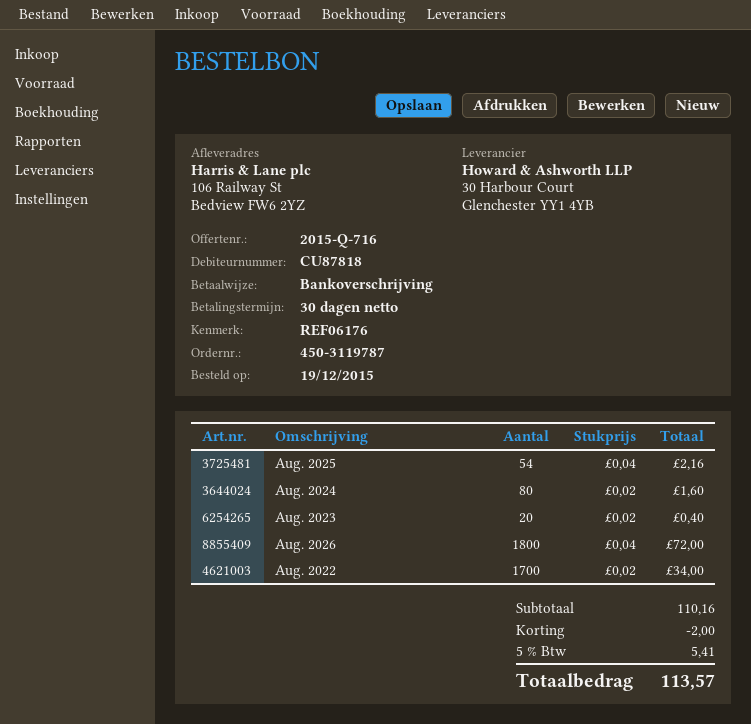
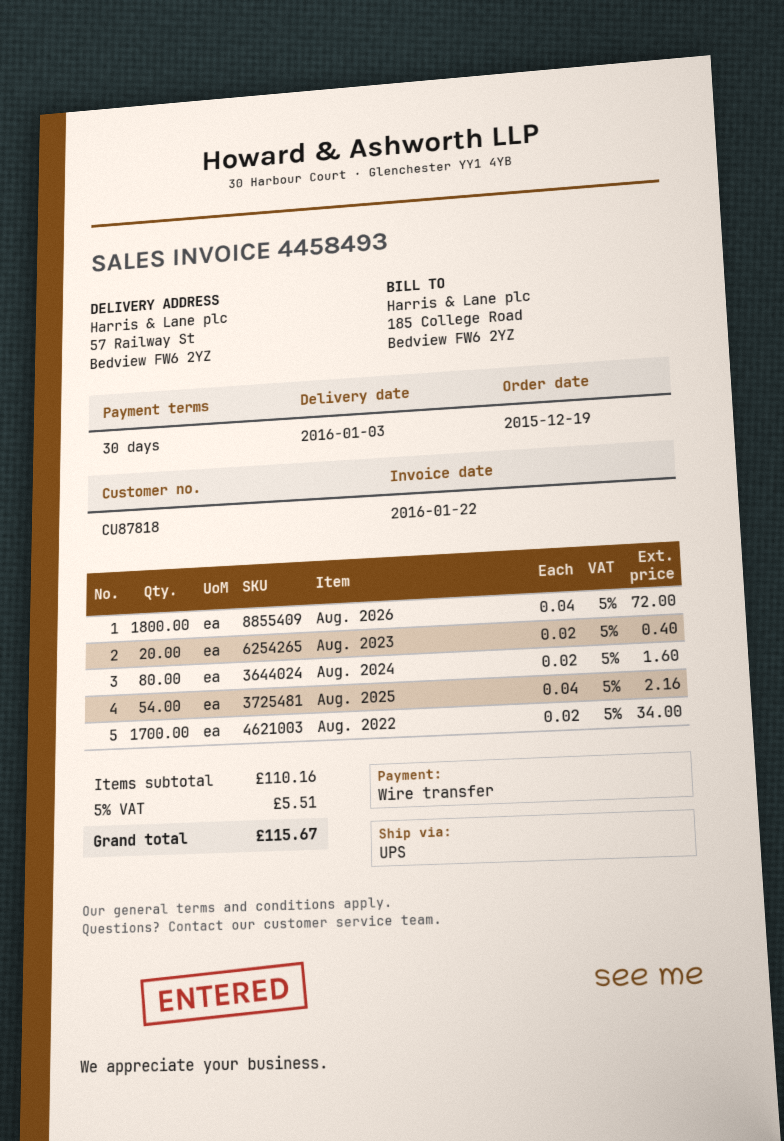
ship to: 106 Railway St, Bedview FW6 2YZ -> 57 Railway St, Bedview FW6 2YZ
discount: 2.00 -> none
tax: 5% = 5.41 -> 5% = 5.51
total: 113.57 -> 115.67

